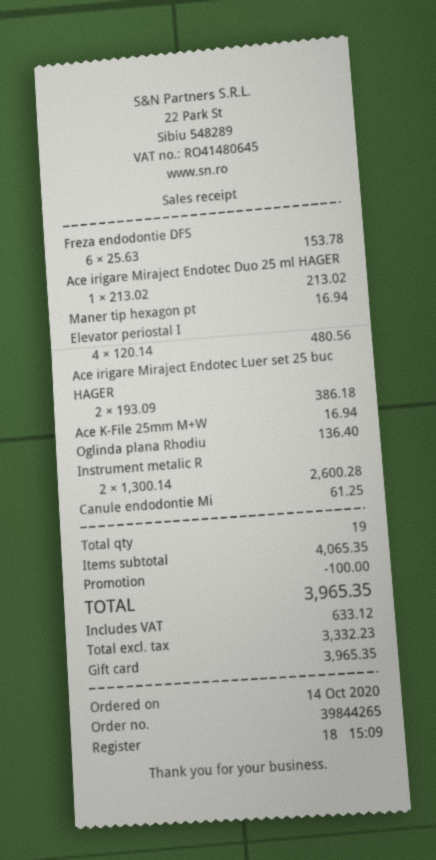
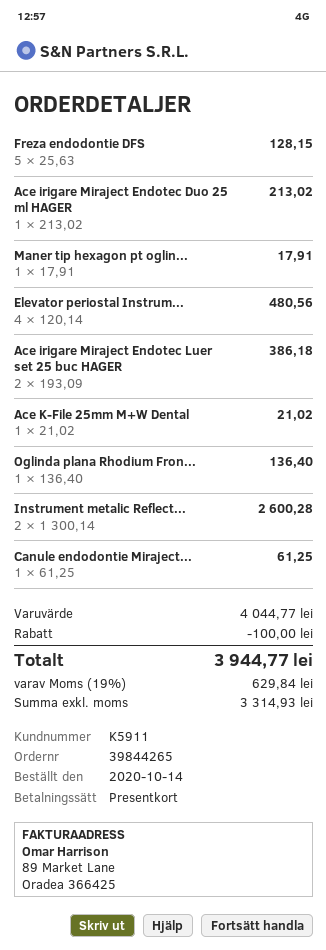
Freza endodontie DFS: 6 x 25.63 = 153.78 -> 5 x 25.63 = 128.15
Maner tip hexagon pt: 1 x 16.94 = 16.94 -> 1 x 17.91 = 17.91
Ace K-File 25mm M+W: 1 x 16.94 = 16.94 -> 1 x 21.02 = 21.02
subtotal: 4065.35 -> 4044.77
net: 3332.23 -> 3314.93
tax: 633.12 -> 629.84
total: 3965.35 -> 3944.77

